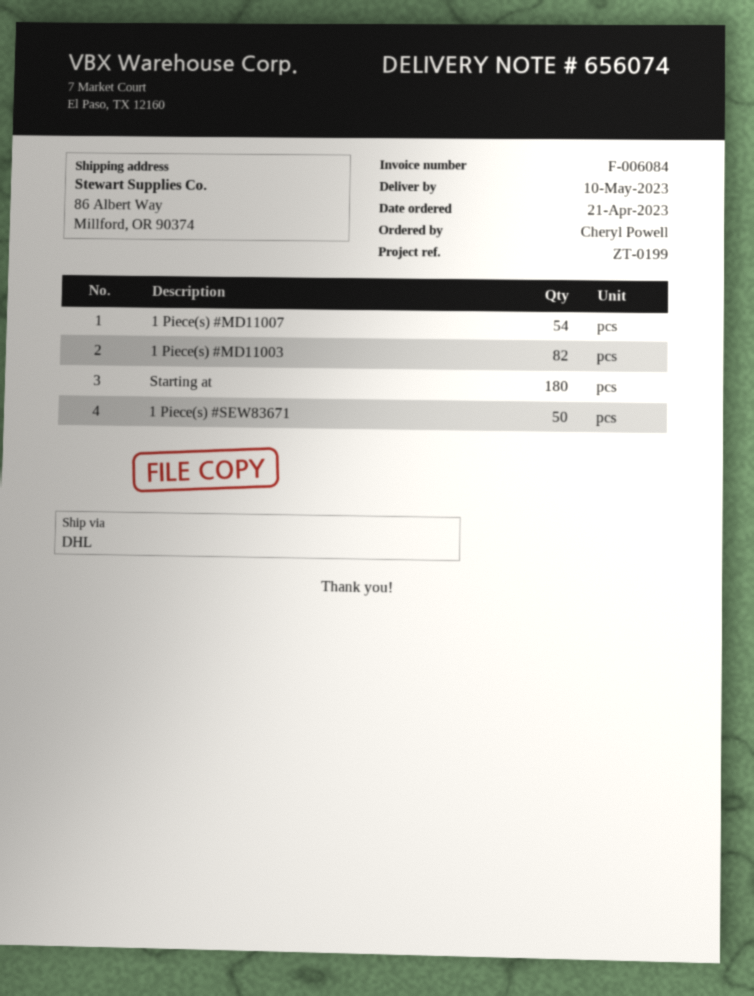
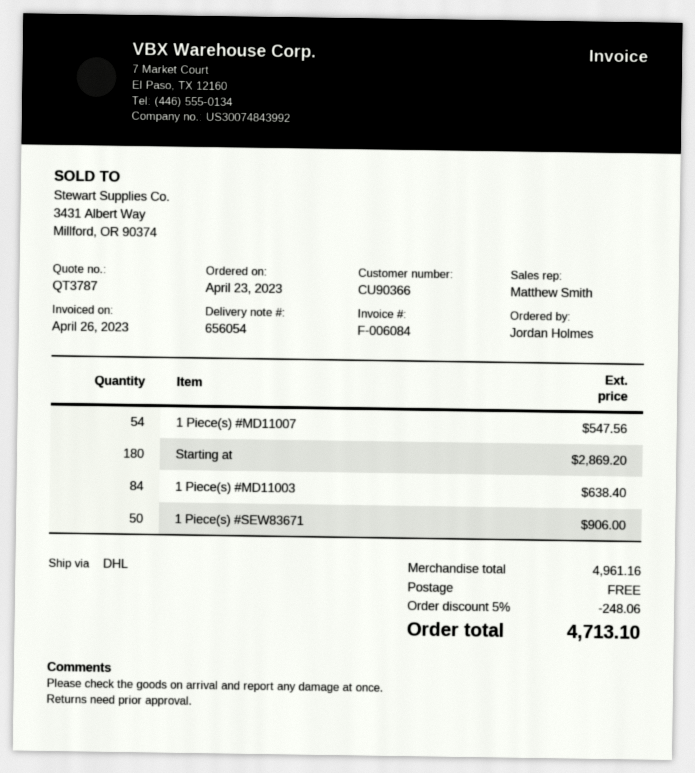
order date: 2023-04-21 -> 2023-04-23
delivery note number: 656074 -> 656054
ordered by: Cheryl Powell -> Jordan Holmes
1 Piece(s) #MD11003: 82 -> 84

